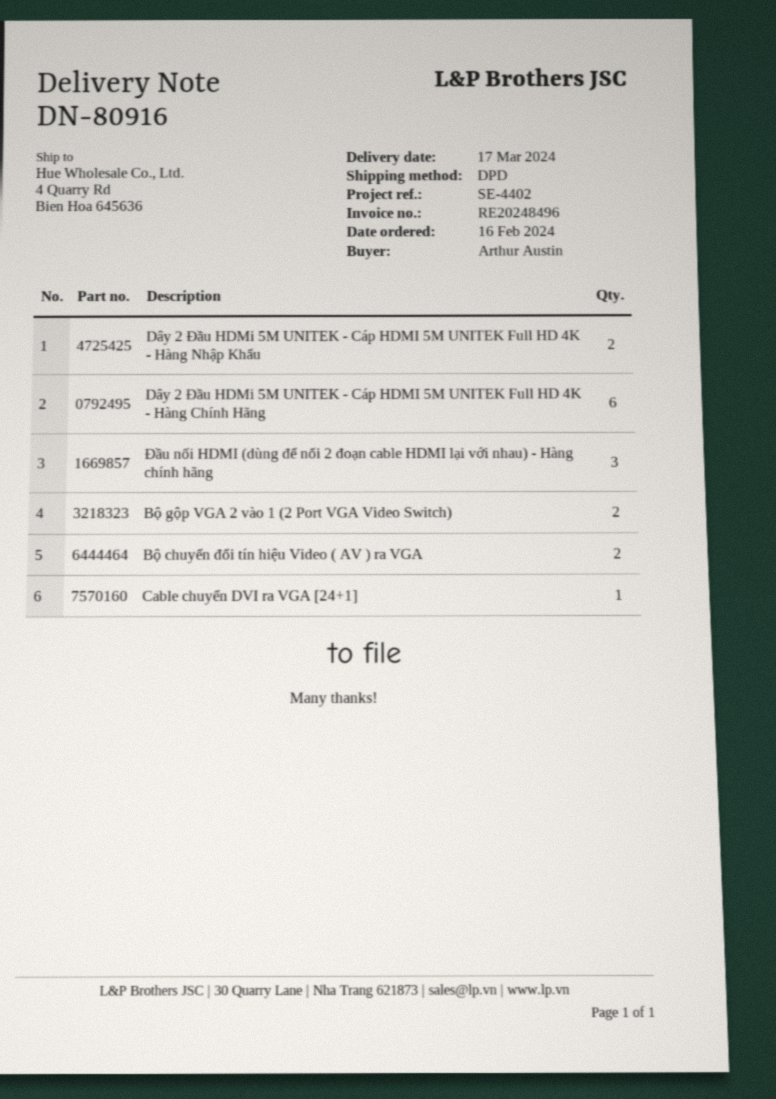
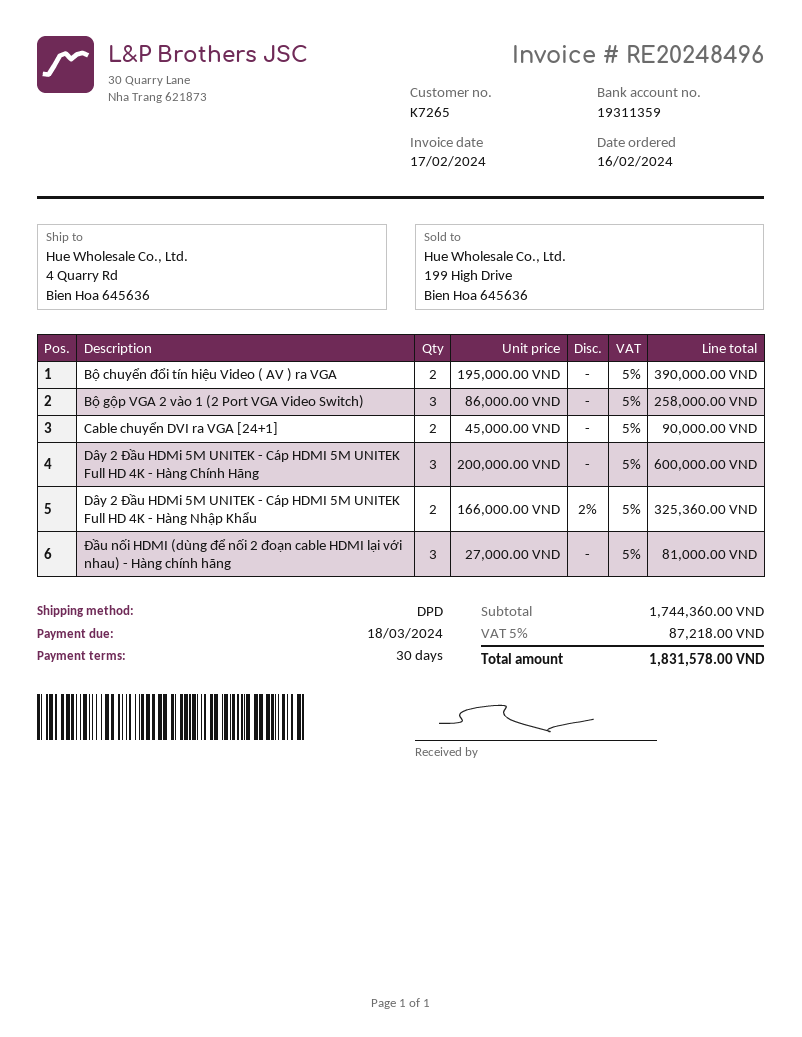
Dây 2 Đầu HDMi 5M UNITEK - Cáp HDMI 5M UNITEK Full HD 4K - Hàng Chính Hãng: 6 -> 3
Bộ gộp VGA 2 vào 1 (2 Port VGA Video Switch): 2 -> 3
Cable chuyển DVI ra VGA [24+1]: 1 -> 2

